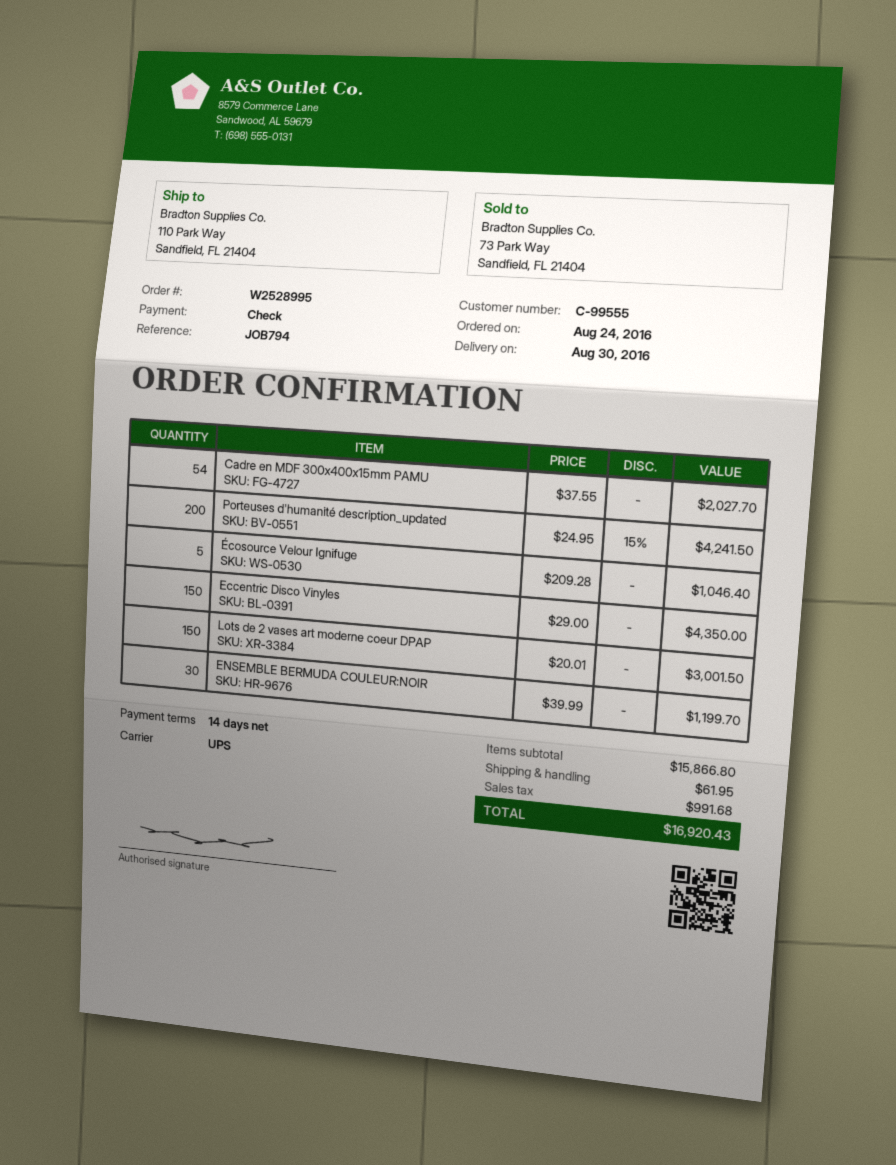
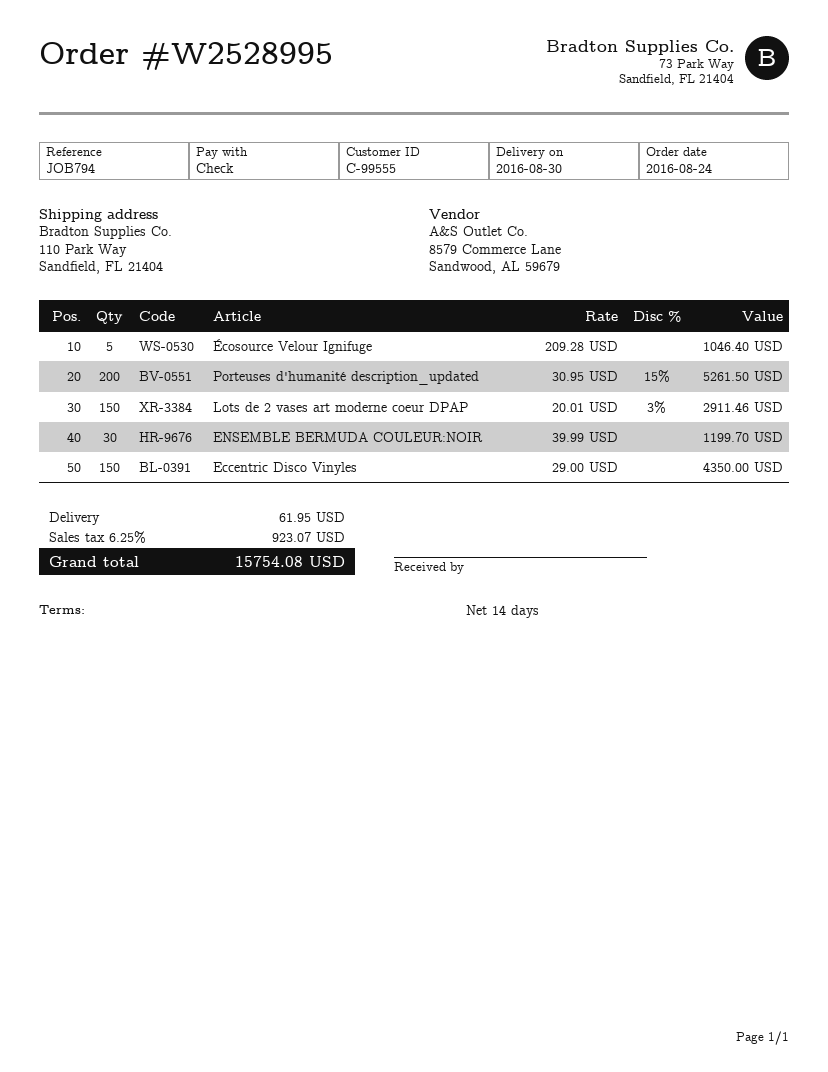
Cadre en MDF 300x400x15mm PAMU: 54 x 37.55 = 2027.70 -> none
Porteuses d'humanité description_updated: 200 x 24.95 - 15% = 4241.50 -> 200 x 30.95 - 15% = 5261.50
Lots de 2 vases art moderne coeur DPAP: 150 x 20.01 = 3001.50 -> 150 x 20.01 - 3% = 2911.46
tax: 991.68 -> 923.07
total: 16920.43 -> 15754.08

